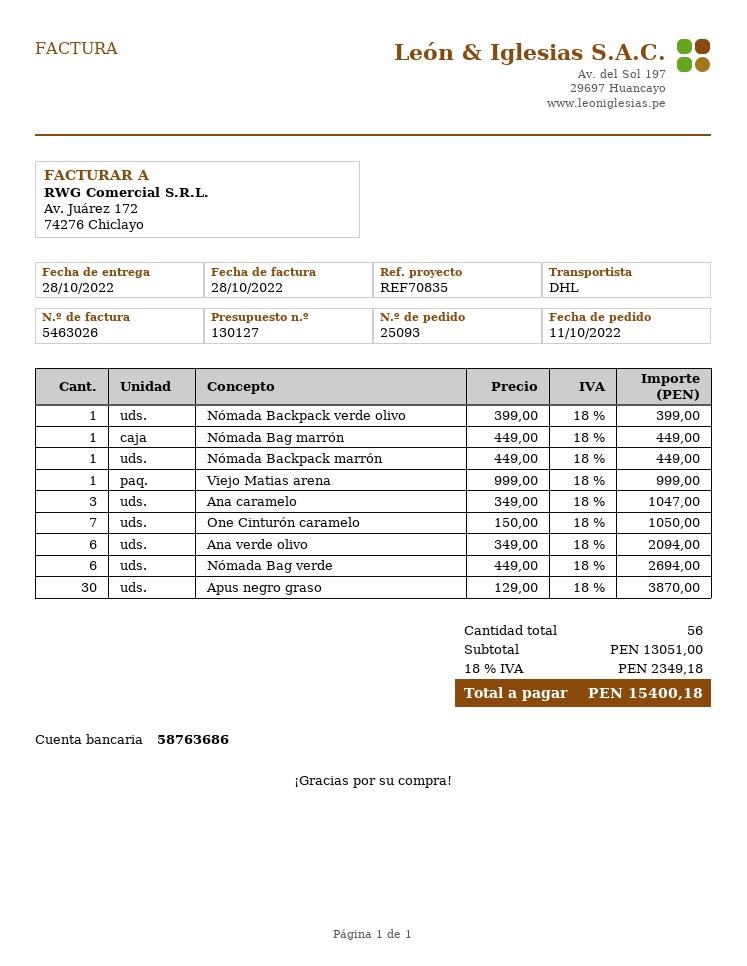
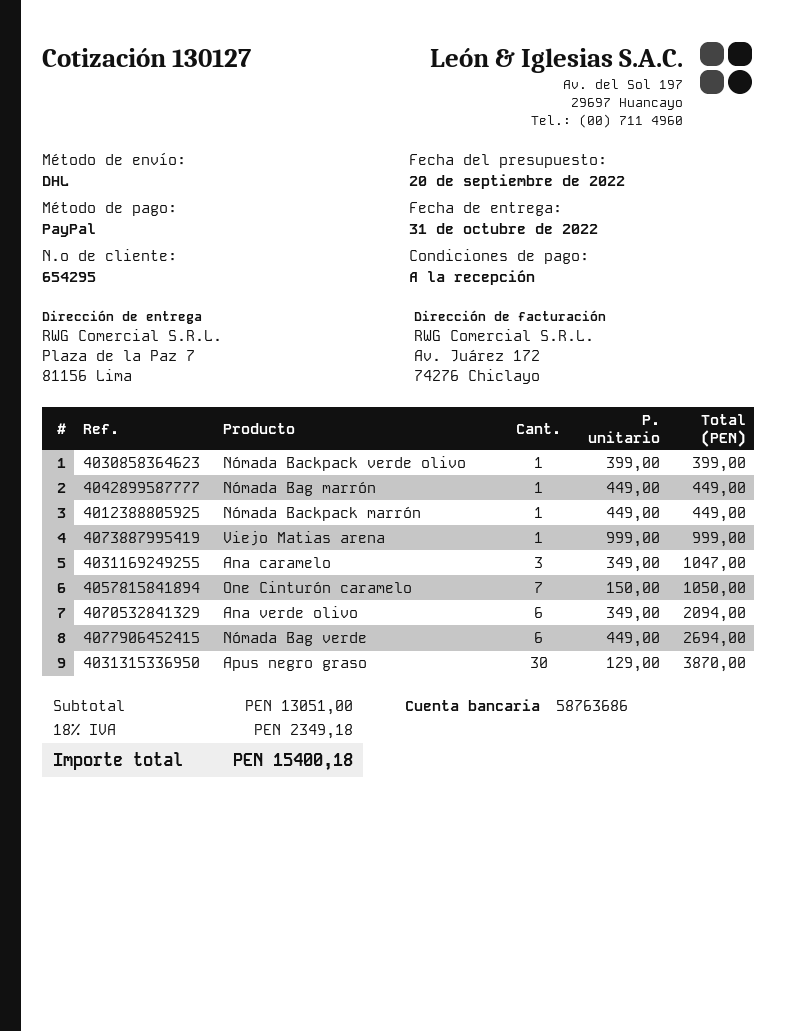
delivery date: 2022-10-28 -> 2022-10-31

